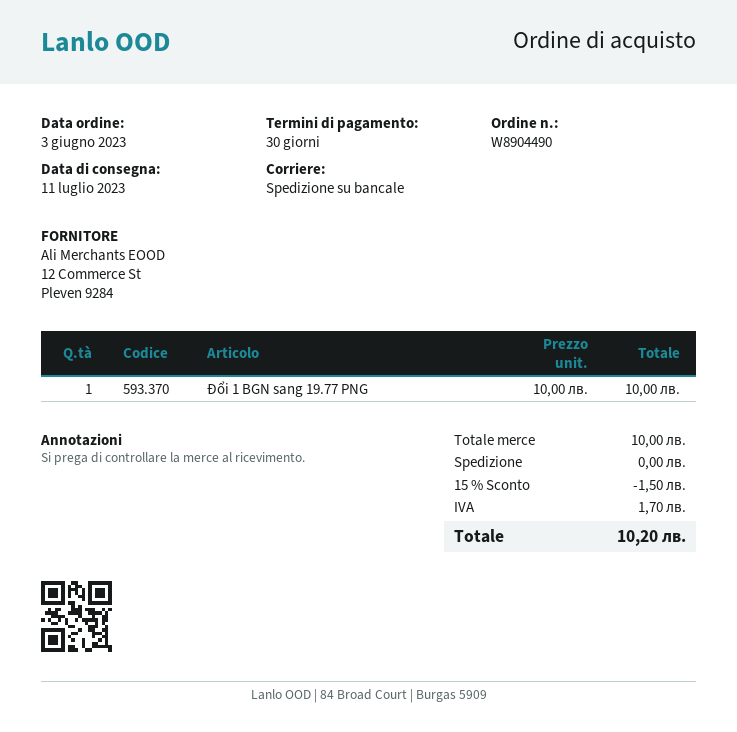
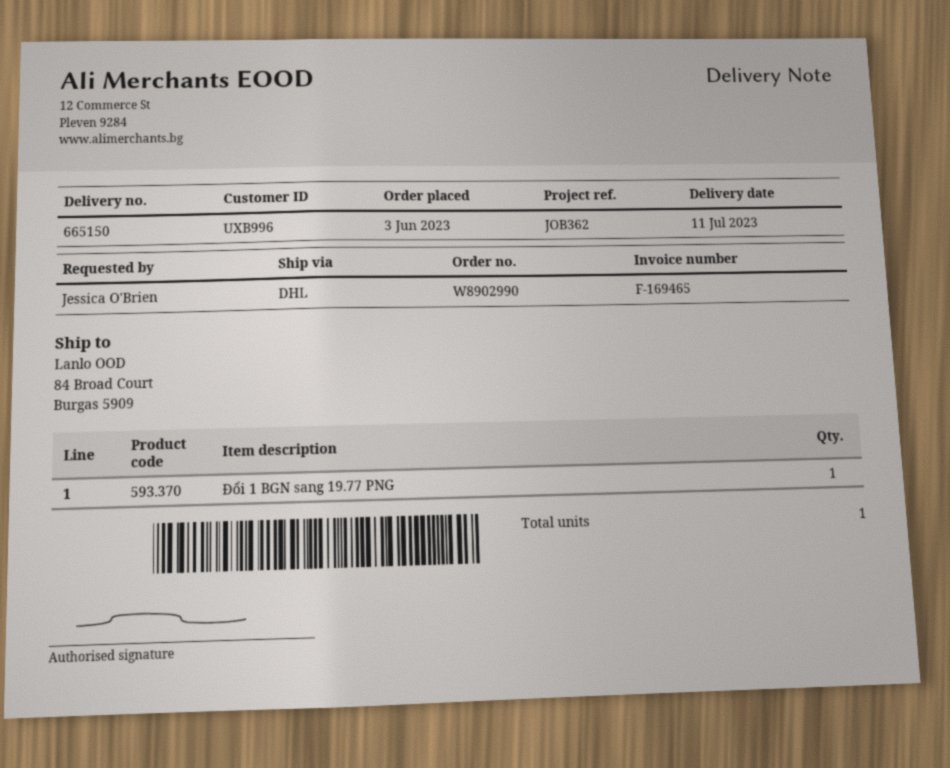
order number: W8904490 -> W8902990
shipping method: pallet freight -> DHL

